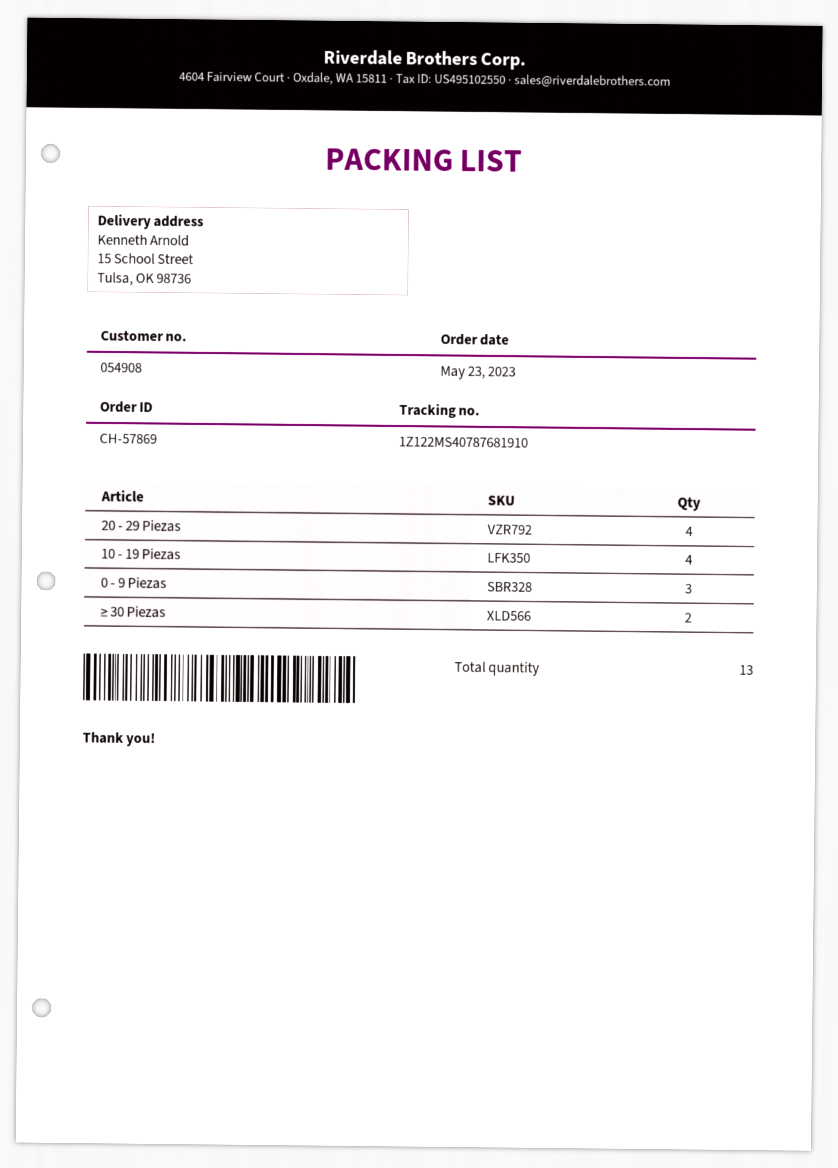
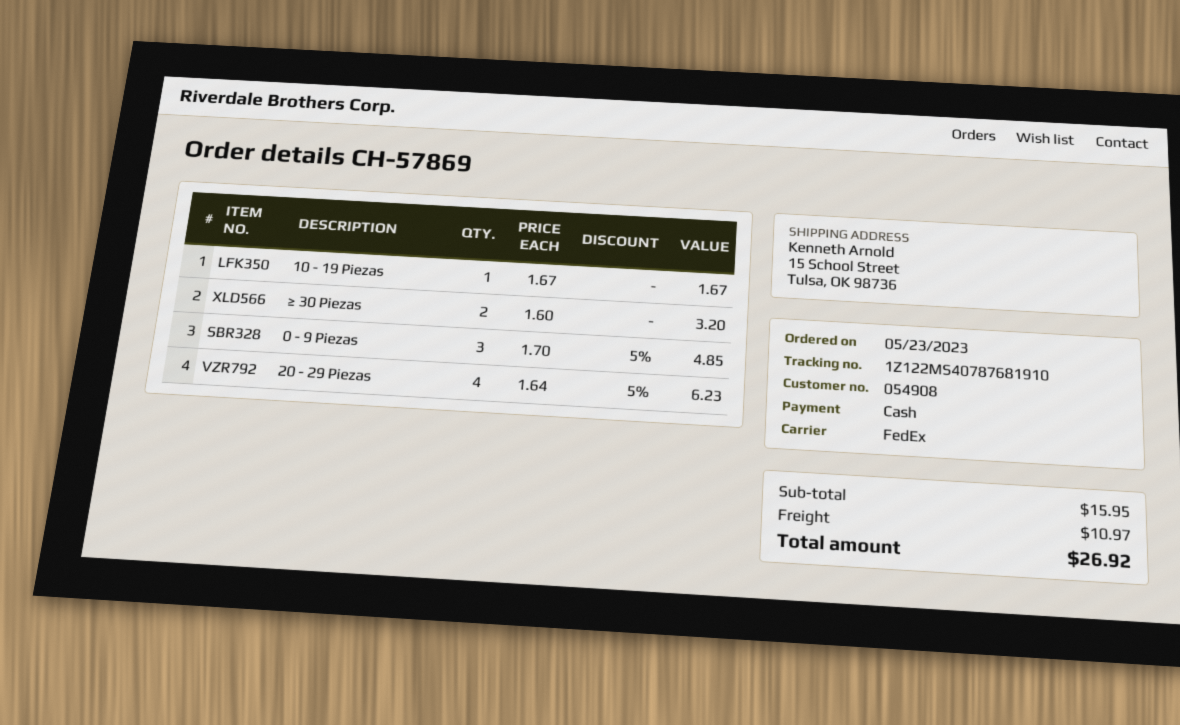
10 - 19 Piezas: 4 -> 1

